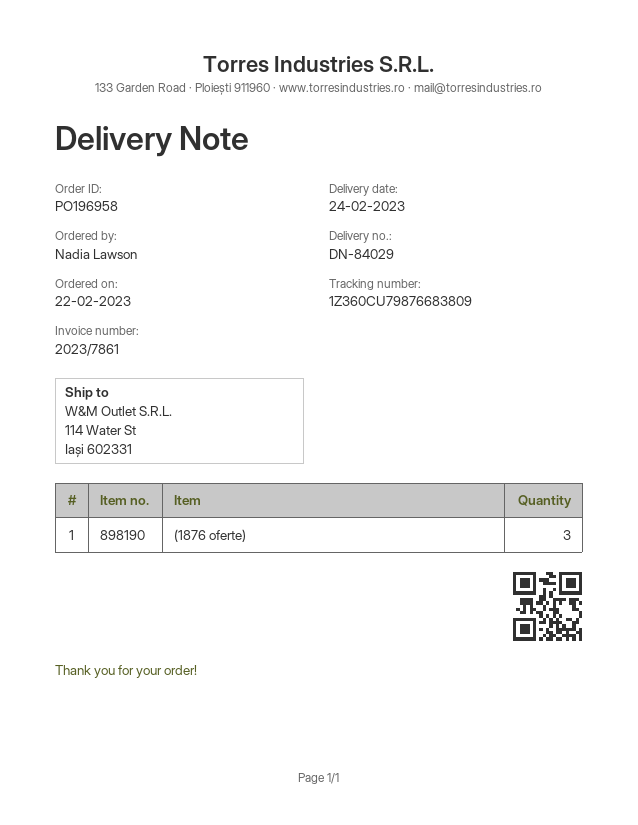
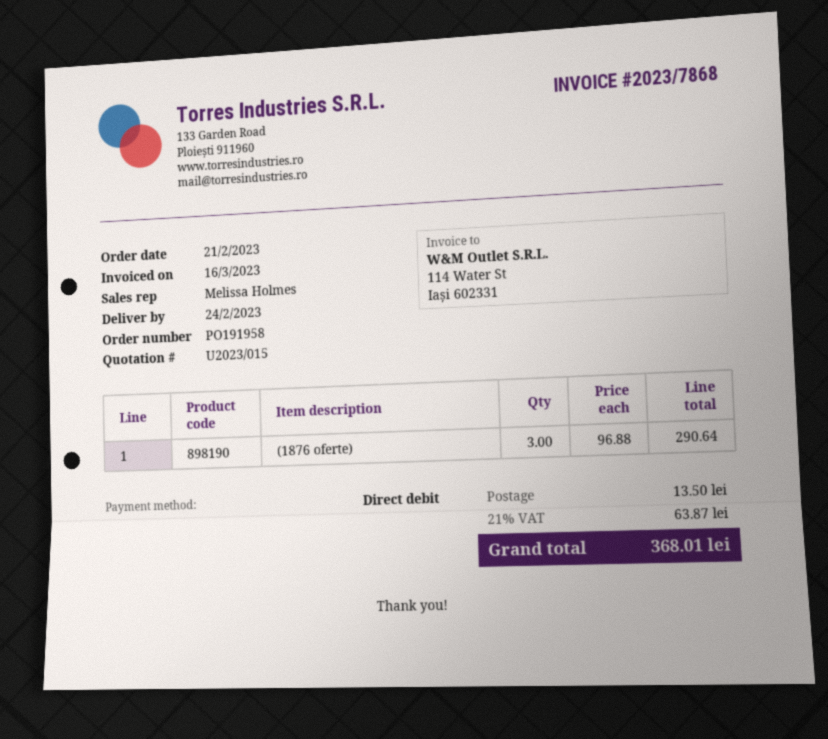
order number: PO196958 -> PO191958
order date: 2023-02-22 -> 2023-02-21
invoice number: 2023/7861 -> 2023/7868

